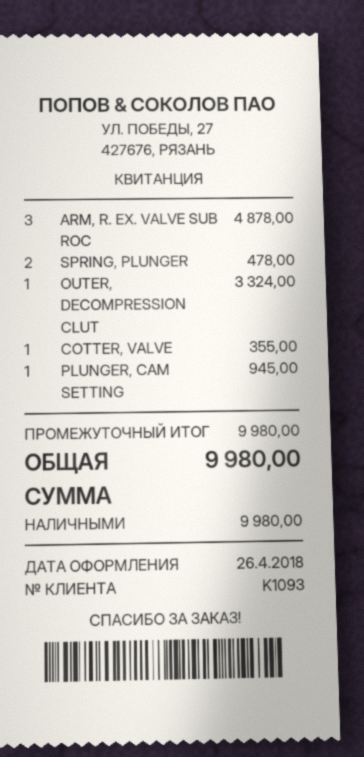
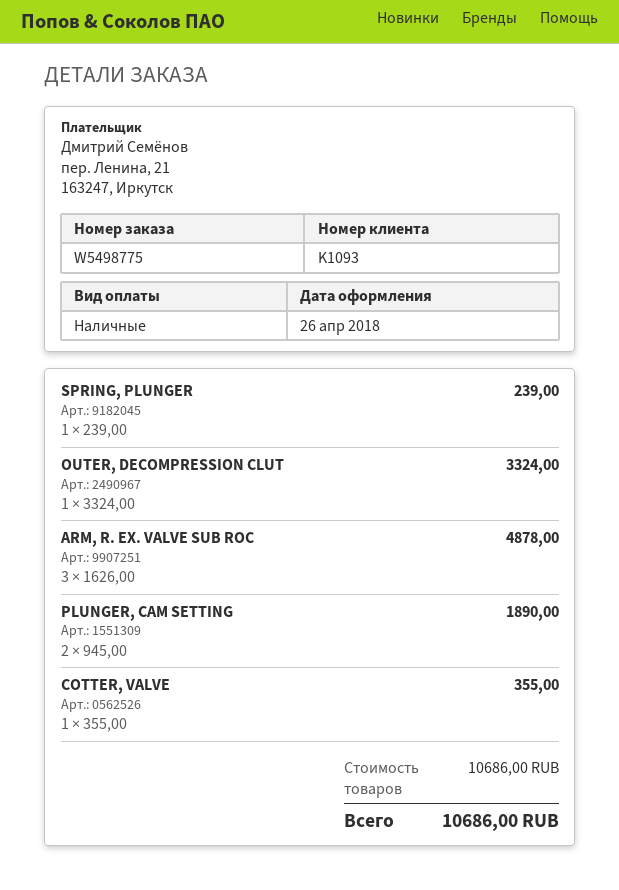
SPRING, PLUNGER: 2 for 478.00 -> 1 for 239.00
PLUNGER, CAM SETTING: 1 for 945.00 -> 2 for 1890.00
subtotal: 9980.00 -> 10686.00
total: 9980.00 -> 10686.00

